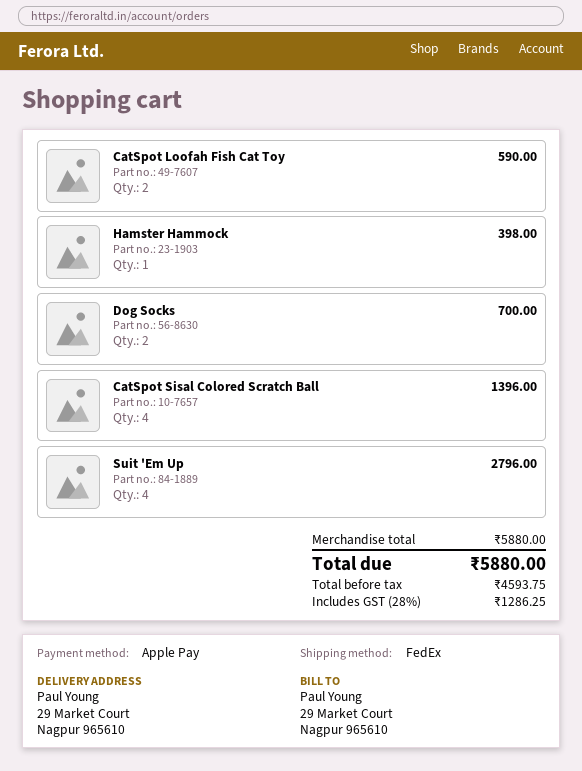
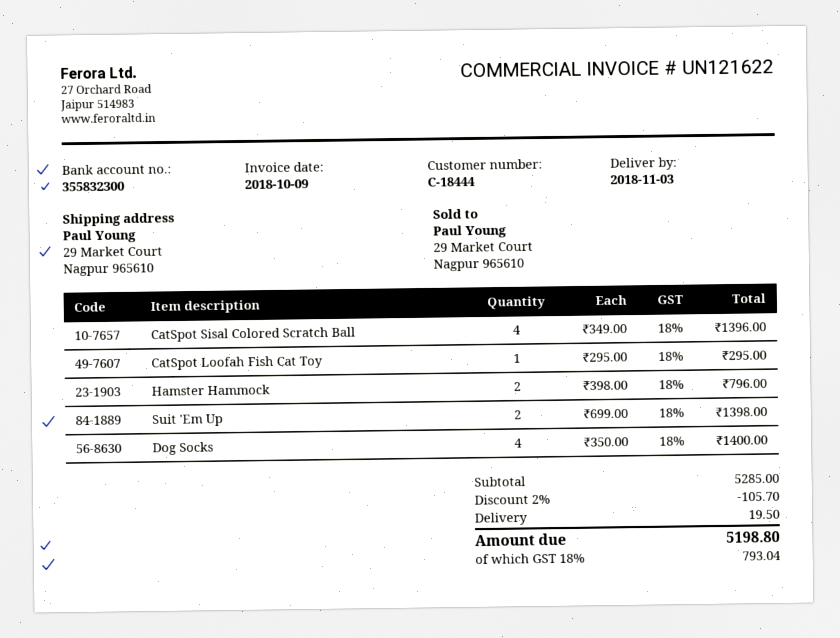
CatSpot Loofah Fish Cat Toy: 2 for 590.00 -> 1 for 295.00
Hamster Hammock: 1 for 398.00 -> 2 for 796.00
Dog Socks: 2 for 700.00 -> 4 for 1400.00
Suit 'Em Up: 4 for 2796.00 -> 2 for 1398.00
subtotal: 5880.00 -> 5285.00
discount: none -> 2% = 105.70
shipping: none -> 19.50
tax: 28% = 1286.25 -> 18% = 793.04
total: 5880.00 -> 5198.80

